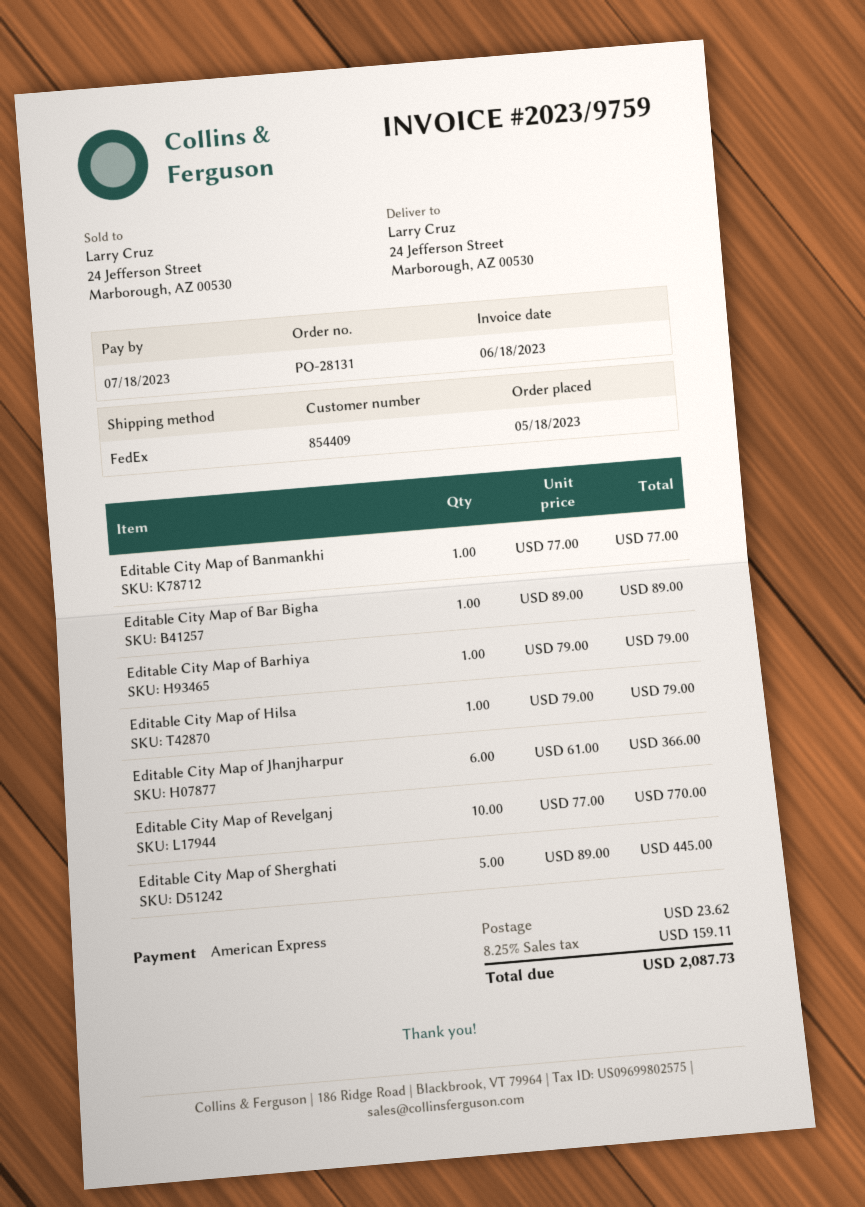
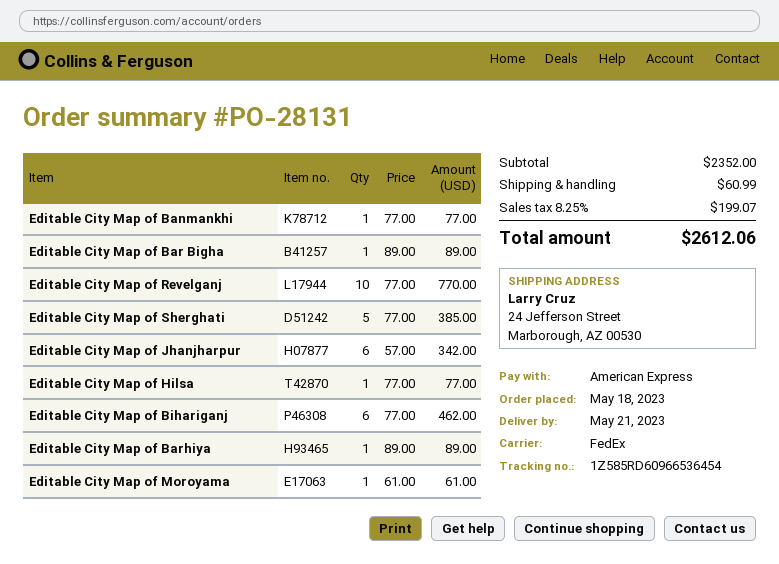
Editable City Map of Barhiya: 1 x 79.00 = 79.00 -> 1 x 89.00 = 89.00
Editable City Map of Hilsa: 1 x 79.00 = 79.00 -> 1 x 77.00 = 77.00
Editable City Map of Jhanjharpur: 6 x 61.00 = 366.00 -> 6 x 57.00 = 342.00
Editable City Map of Sherghati: 5 x 89.00 = 445.00 -> 5 x 77.00 = 385.00
Editable City Map of Bihariganj: none -> 6 x 77.00 = 462.00
Editable City Map of Moroyama: none -> 1 x 61.00 = 61.00
shipping: 23.62 -> 60.99
tax: 8.25% = 159.11 -> 8.25% = 199.07
total: 2087.73 -> 2612.06

